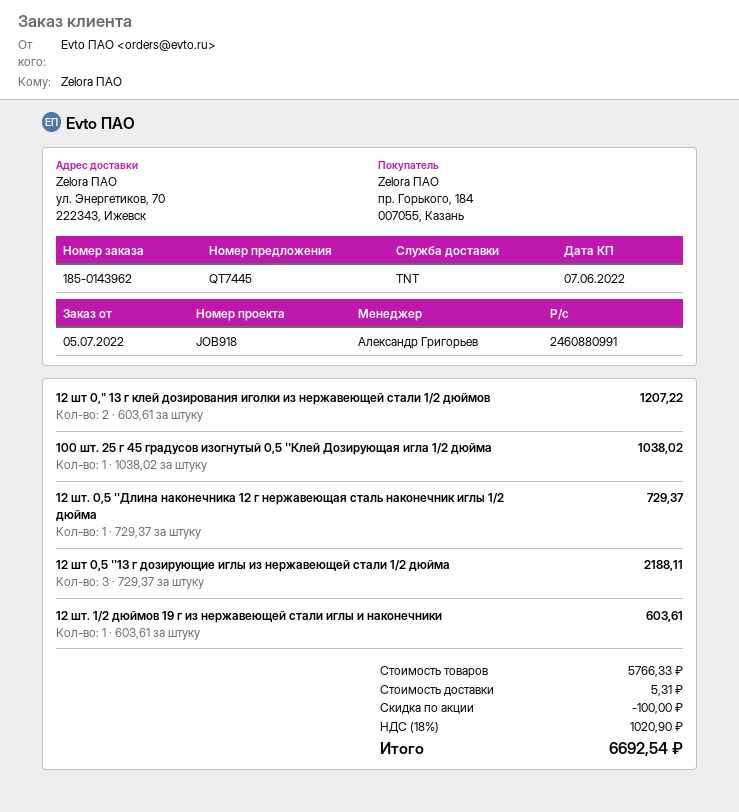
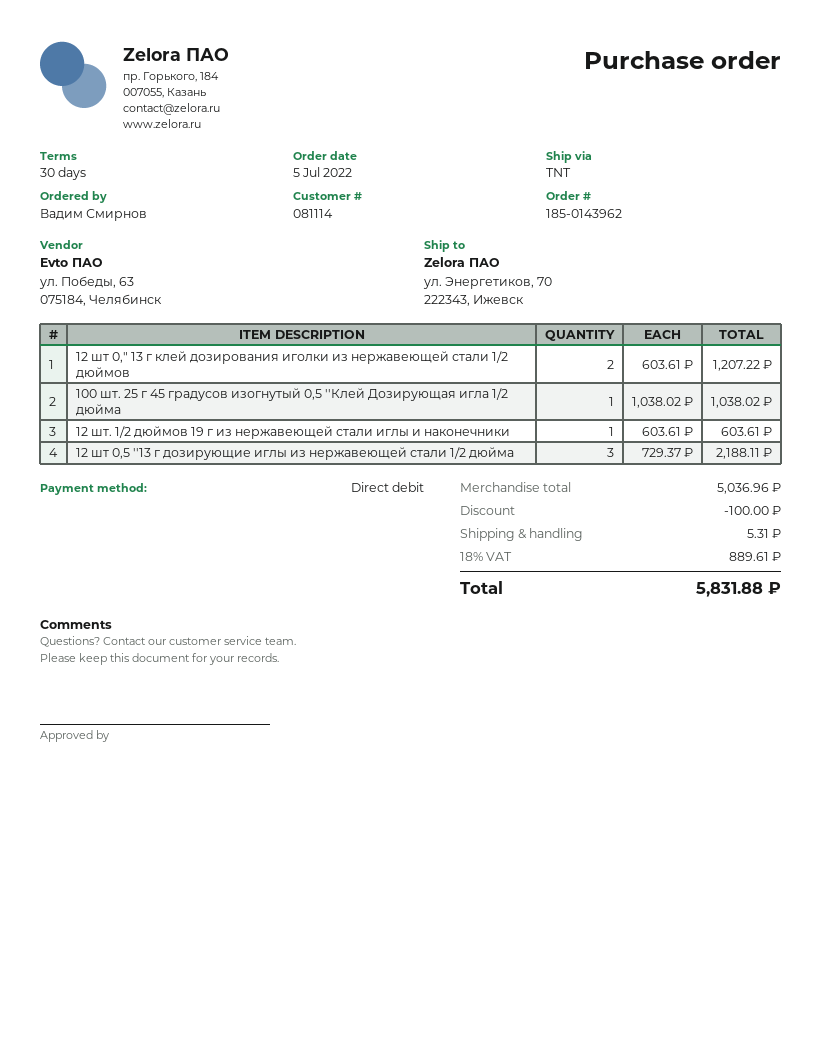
12 шт. 0,5 ''Длина наконечника 12 г нержавеющая сталь наконечник иглы 1/2 дюйма: 1 x 729.37 = 729.37 -> none
subtotal: 5766.33 -> 5036.96
tax: 18% = 1020.90 -> 18% = 889.61
total: 6692.54 -> 5831.88

